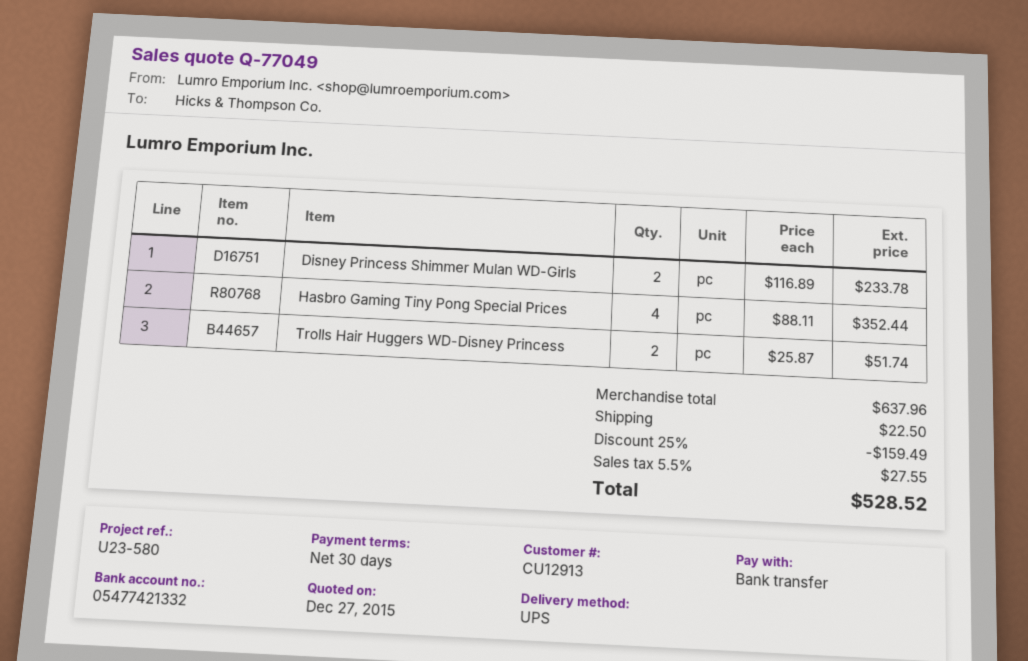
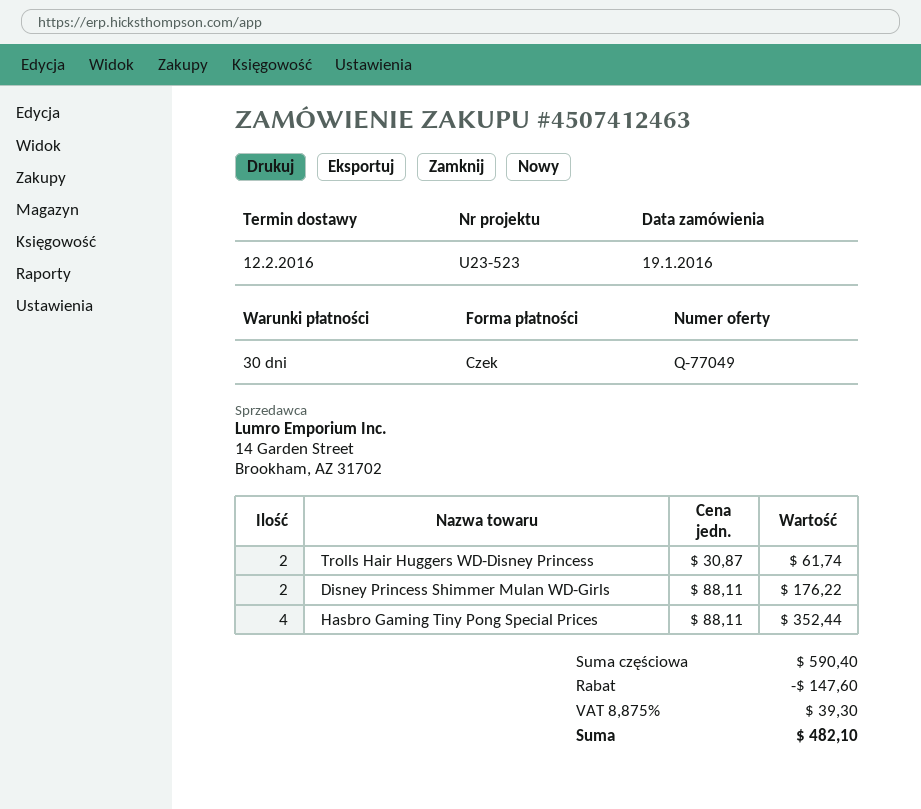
reference: U23-580 -> U23-523
payment method: bank transfer -> cheque
Disney Princess Shimmer Mulan WD-Girls: 2 x 116.89 = 233.78 -> 2 x 88.11 = 176.22
Trolls Hair Huggers WD-Disney Princess: 2 x 25.87 = 51.74 -> 2 x 30.87 = 61.74
subtotal: 637.96 -> 590.40
discount: 159.49 -> 147.60
shipping: 22.50 -> none
tax: 5.5% = 27.55 -> 8.875% = 39.30
total: 528.52 -> 482.10

